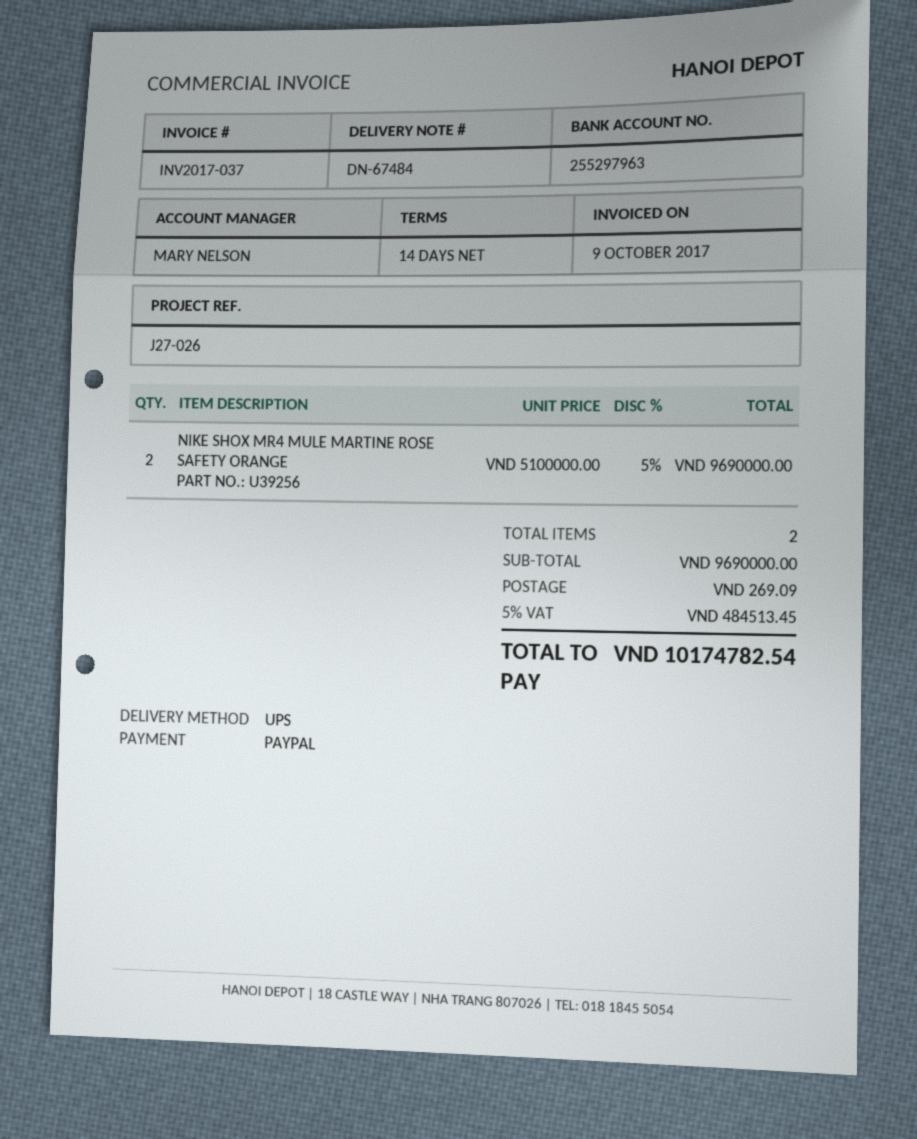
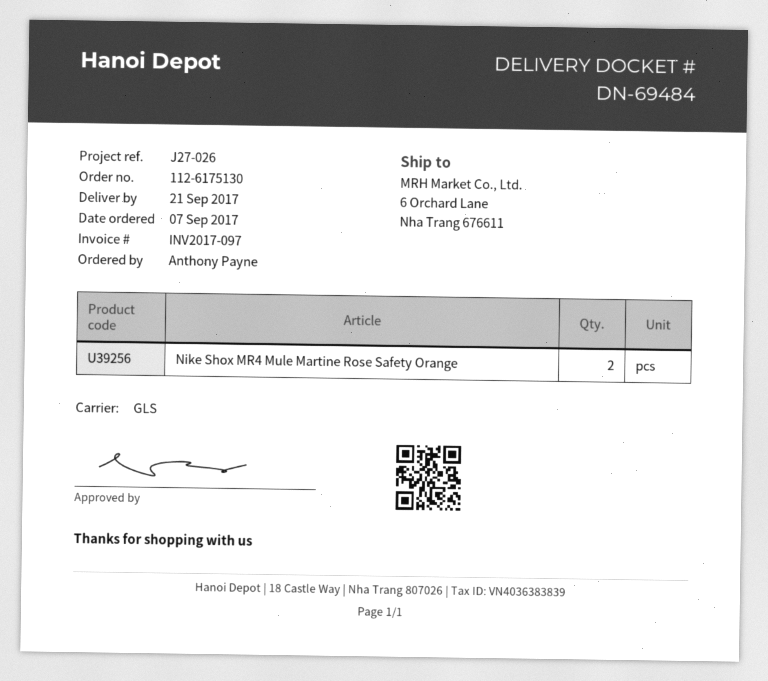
delivery note number: DN-67484 -> DN-69484
invoice number: INV2017-037 -> INV2017-097
shipping method: UPS -> GLS

